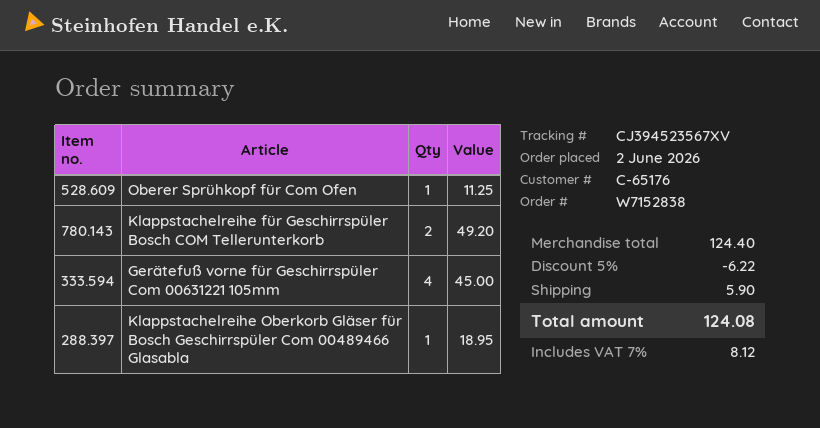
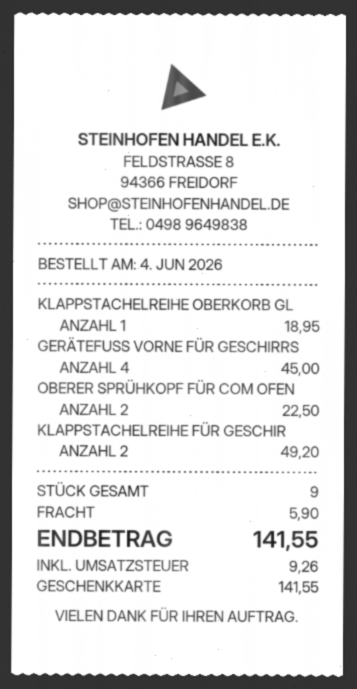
order date: 2026-06-02 -> 2026-06-04
Oberer Sprühkopf für Com Ofen: 1 for 11.25 -> 2 for 22.50
discount: 5% = 6.22 -> none
tax: 8.12 -> 9.26
total: 124.08 -> 141.55

